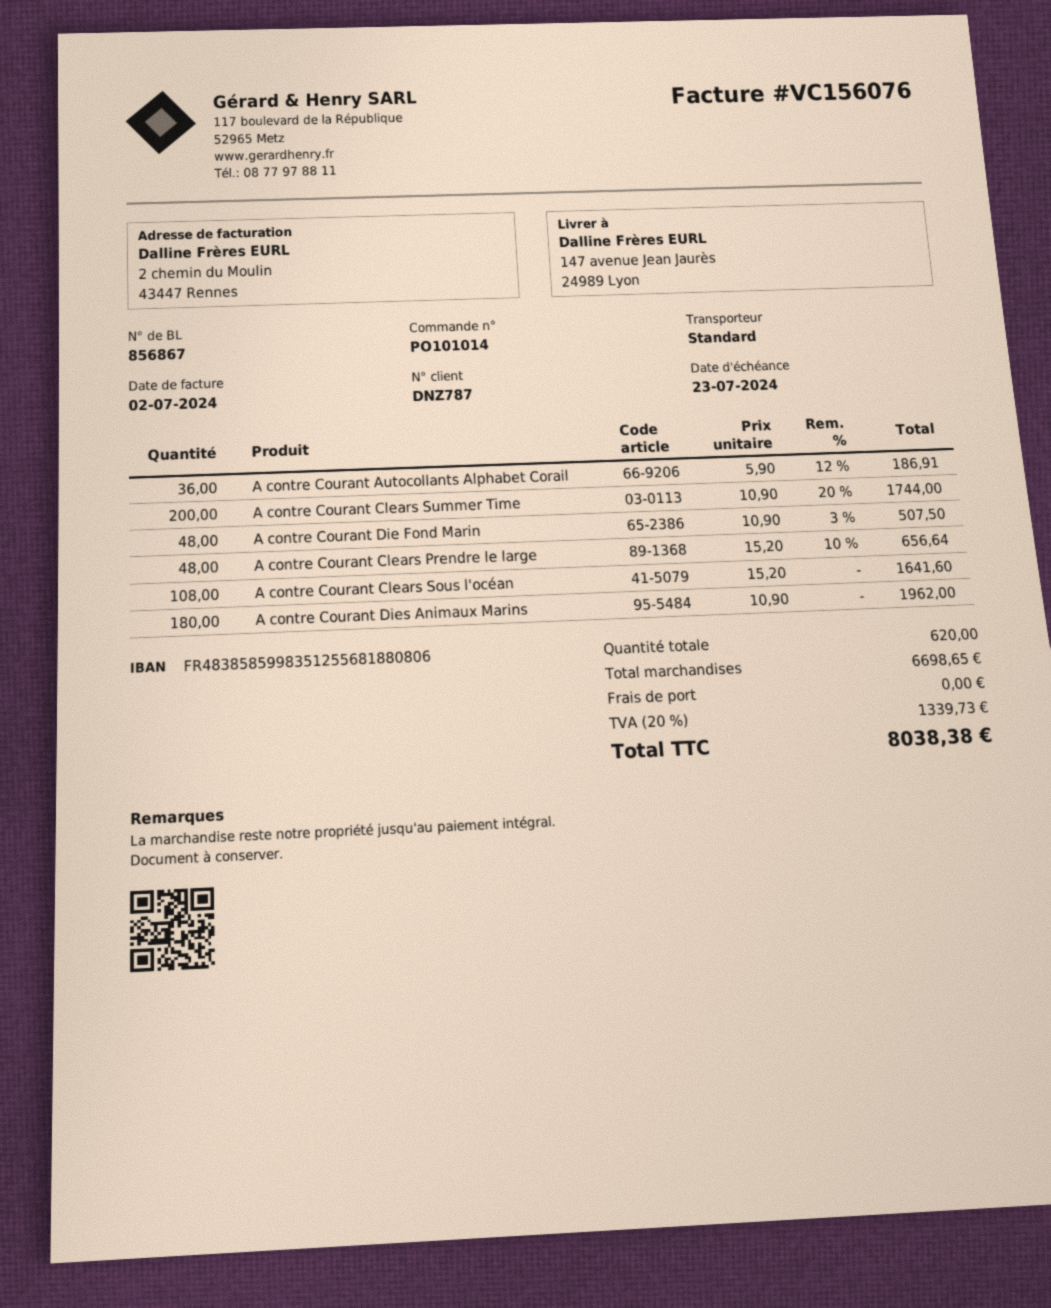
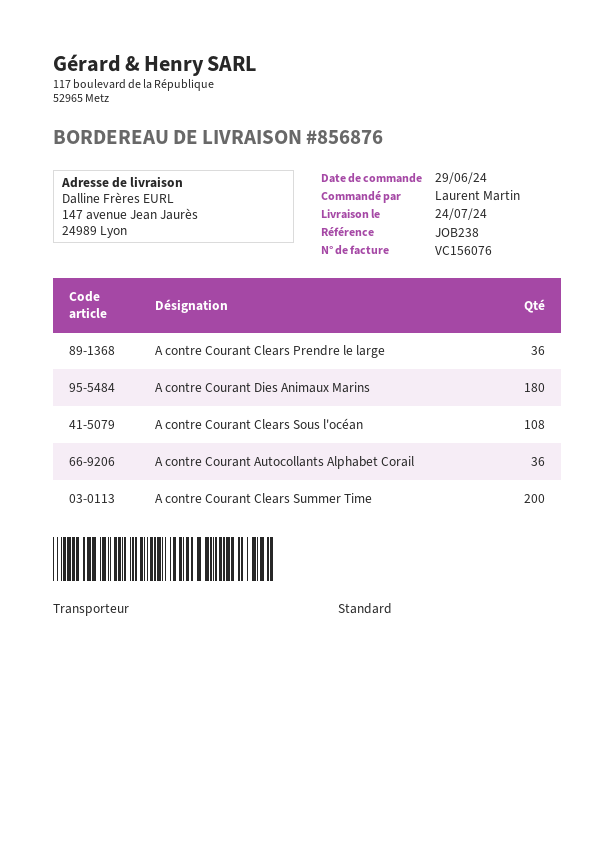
delivery note number: 856867 -> 856876
A contre Courant Die Fond Marin: 48 -> none
A contre Courant Clears Prendre le large: 48 -> 36

